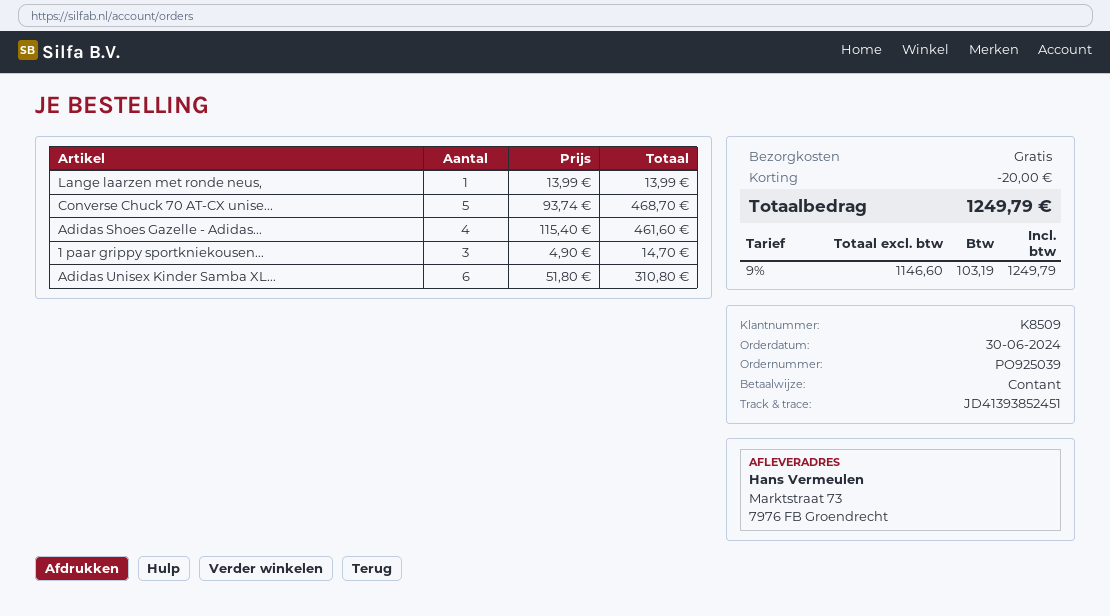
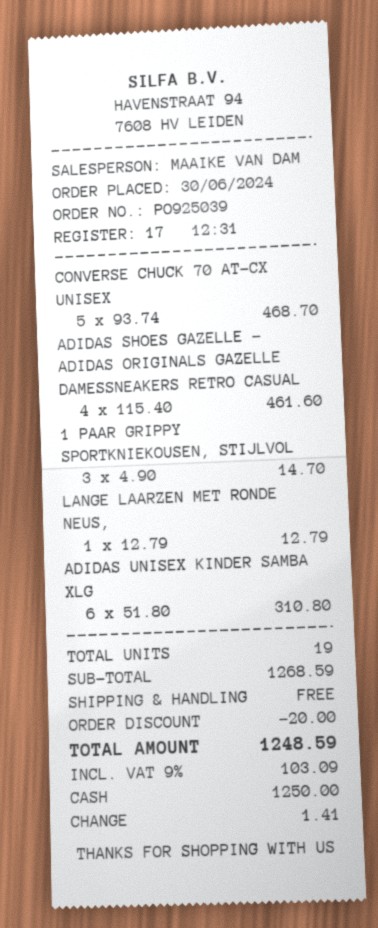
Lange laarzen met ronde neus,: 1 x 13.99 = 13.99 -> 1 x 12.79 = 12.79
tax: 9% = 103.19 -> 9% = 103.09
total: 1249.79 -> 1248.59

